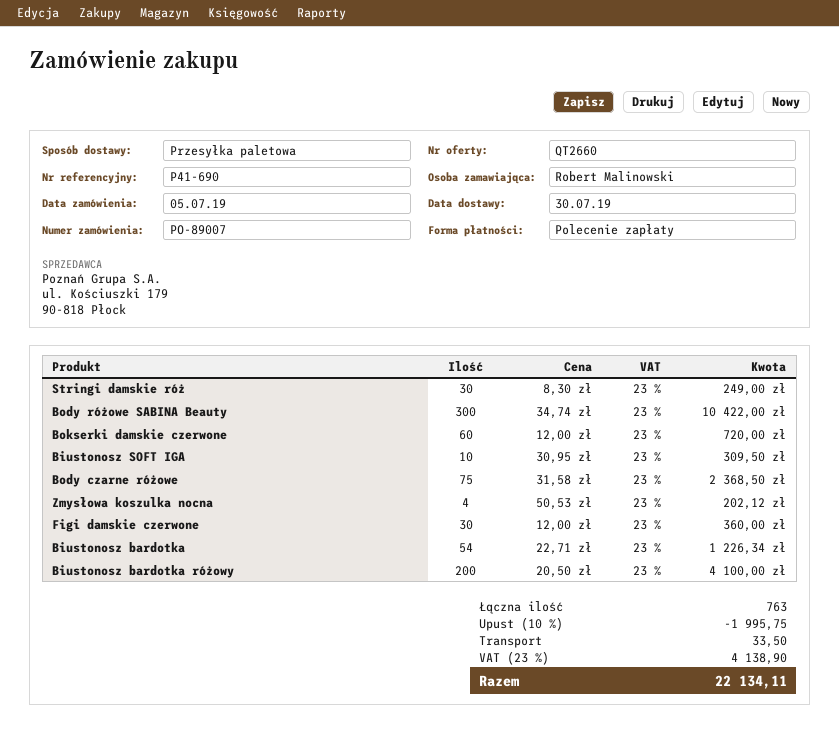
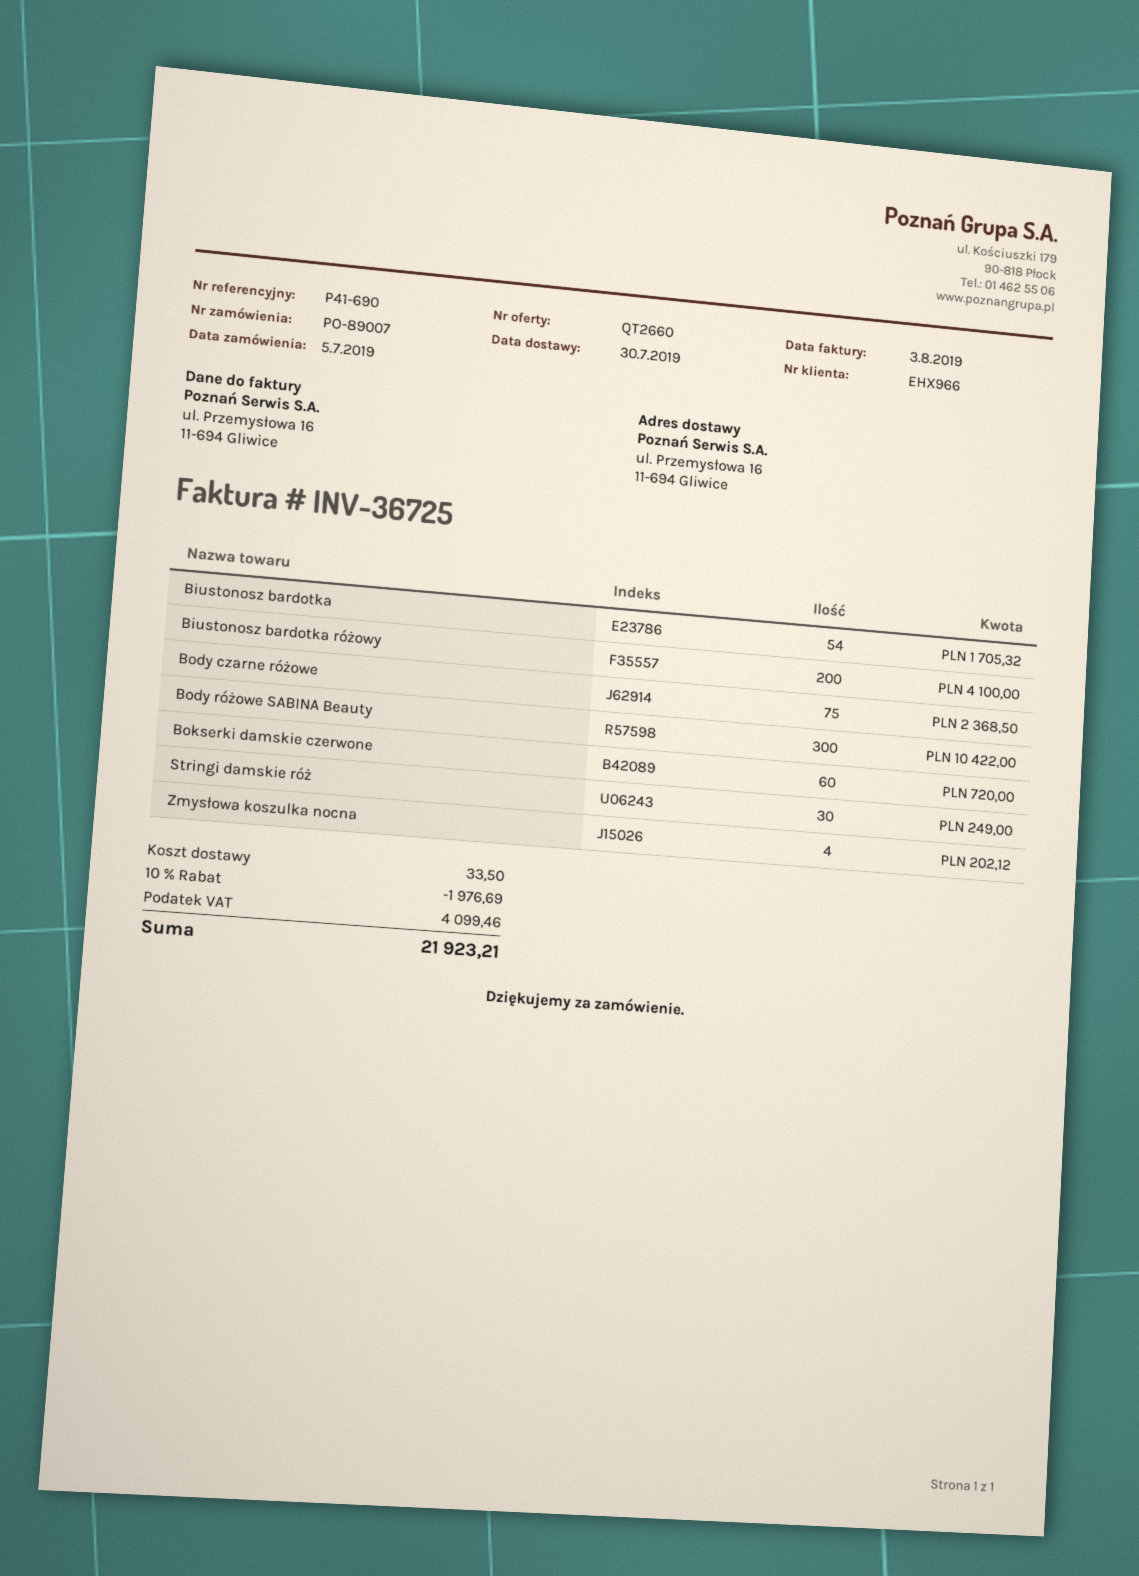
Biustonosz SOFT IGA: 10 for 309.50 -> none
Figi damskie czerwone: 30 for 360.00 -> none
Biustonosz bardotka: 54 for 1226.34 -> 54 for 1705.32
discount: 10% = 1995.75 -> 10% = 1976.69
tax: 4138.90 -> 4099.46
total: 22134.11 -> 21923.21

